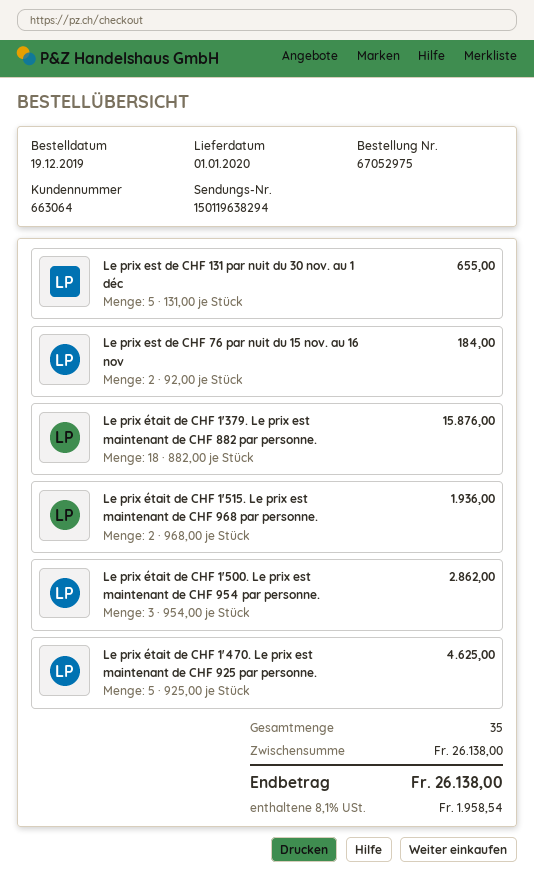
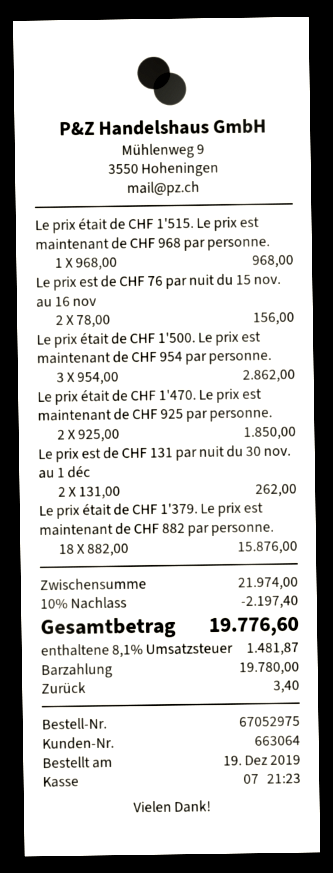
Le prix est de CHF 131 par nuit du 30 nov. au 1 déc: 5 x 131.00 = 655.00 -> 2 x 131.00 = 262.00
Le prix est de CHF 76 par nuit du 15 nov. au 16 nov: 2 x 92.00 = 184.00 -> 2 x 78.00 = 156.00
Le prix était de CHF 1'515. Le prix est maintenant de CHF 968 par personne.: 2 x 968.00 = 1936.00 -> 1 x 968.00 = 968.00
Le prix était de CHF 1'470. Le prix est maintenant de CHF 925 par personne.: 5 x 925.00 = 4625.00 -> 2 x 925.00 = 1850.00
subtotal: 26138.00 -> 21974.00
discount: none -> 10% = 2197.40
tax: 8.1% = 1958.54 -> 8.1% = 1481.87
total: 26138.00 -> 19776.60

